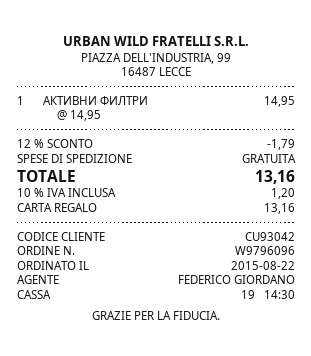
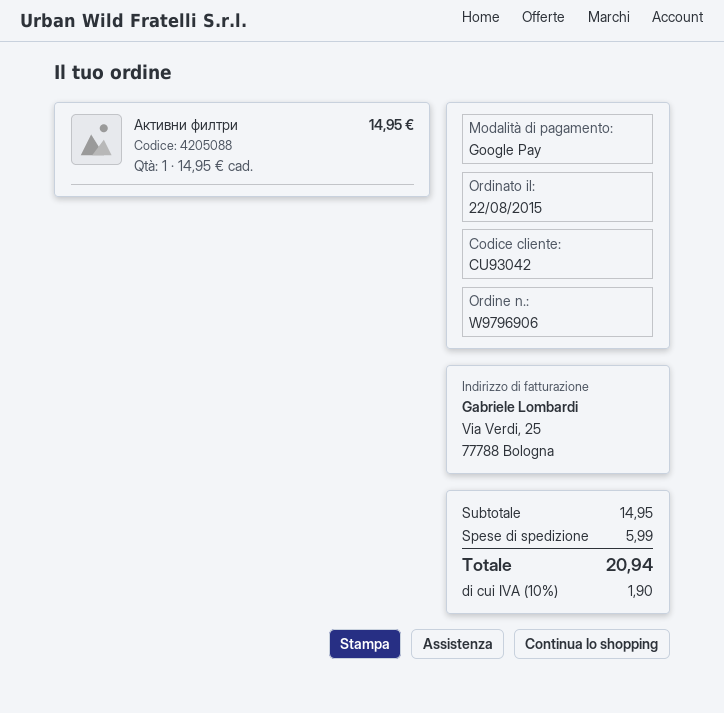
order number: W9796096 -> W9796906
payment method: gift card -> Google Pay
discount: 12% = 1.79 -> none
shipping: 0.00 -> 5.99
tax: 10% = 1.20 -> 10% = 1.90
total: 13.16 -> 20.94

